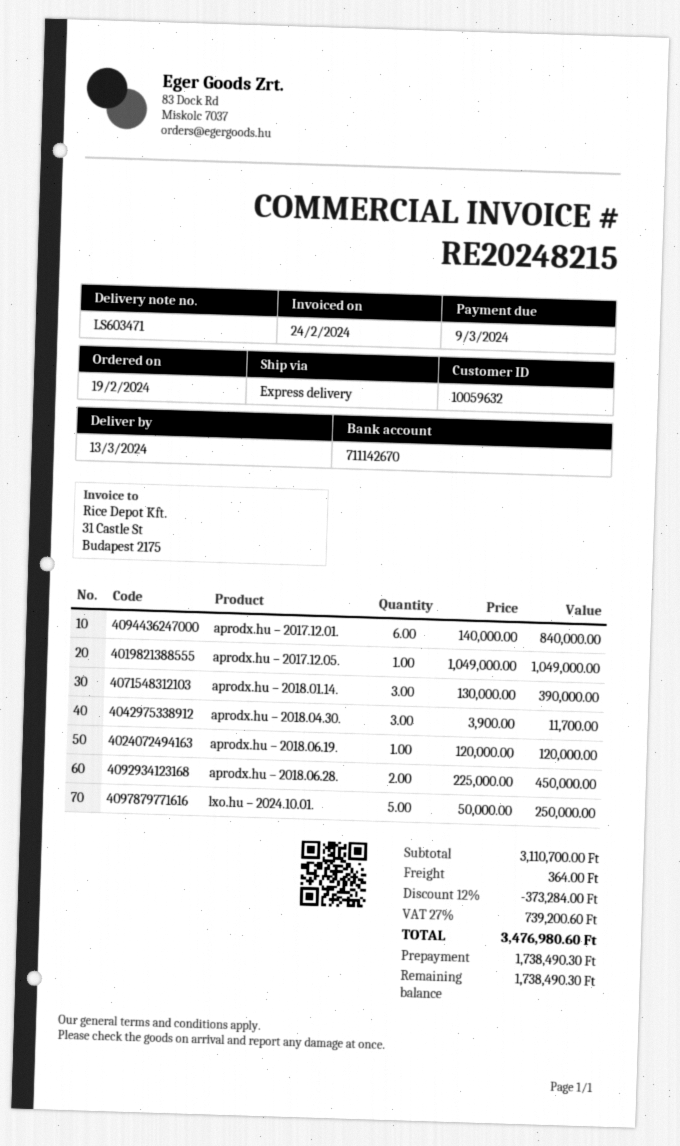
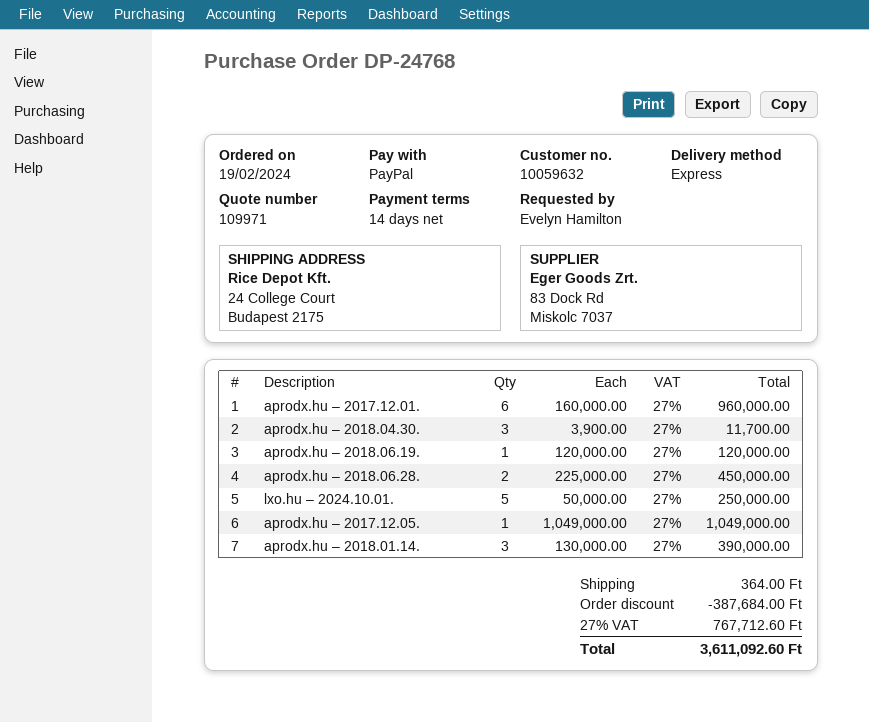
aprodx.hu – 2017.12.01.: 6 x 140000.00 = 840000.00 -> 6 x 160000.00 = 960000.00
discount: 373284.00 -> 387684.00
tax: 27% = 739200.60 -> 27% = 767712.60
total: 3476980.60 -> 3611092.60

